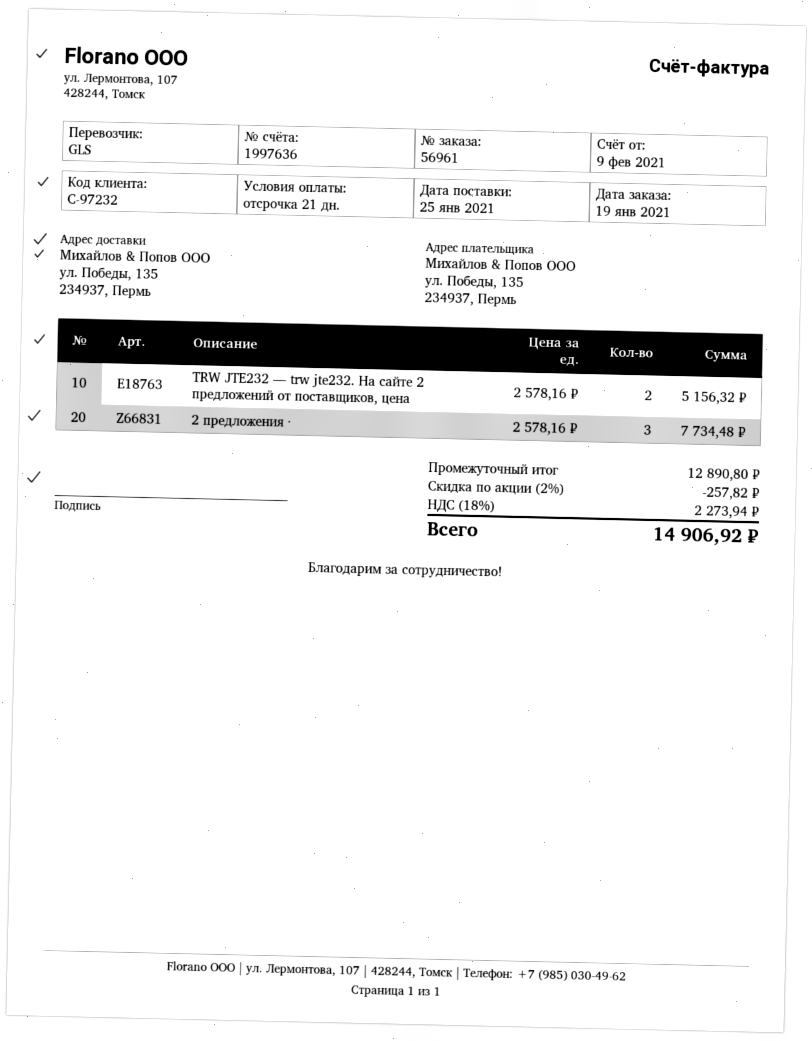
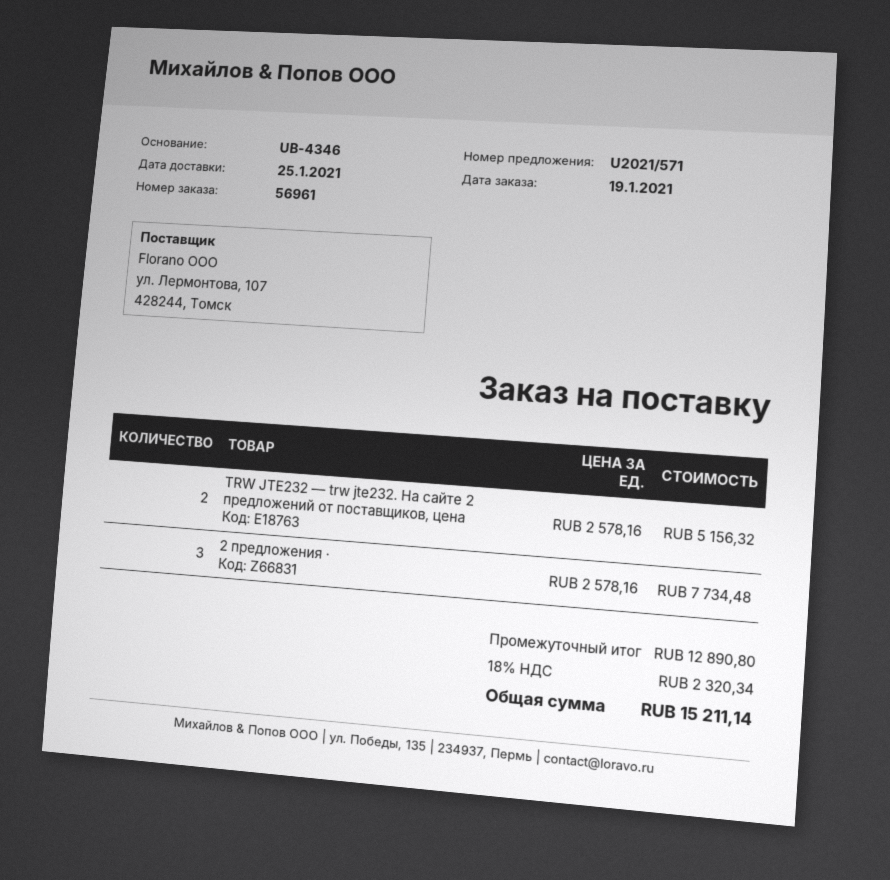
discount: 2% = 257.82 -> none
tax: 18% = 2273.94 -> 18% = 2320.34
total: 14906.92 -> 15211.14

